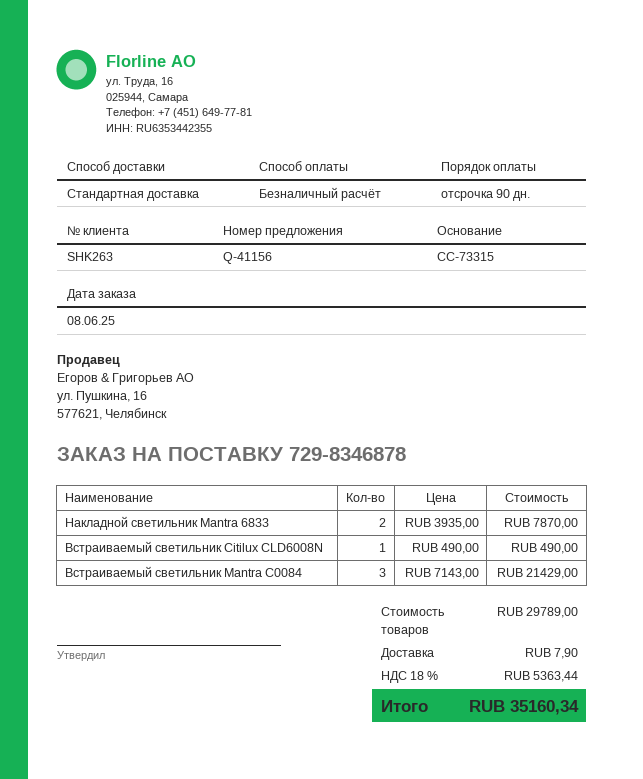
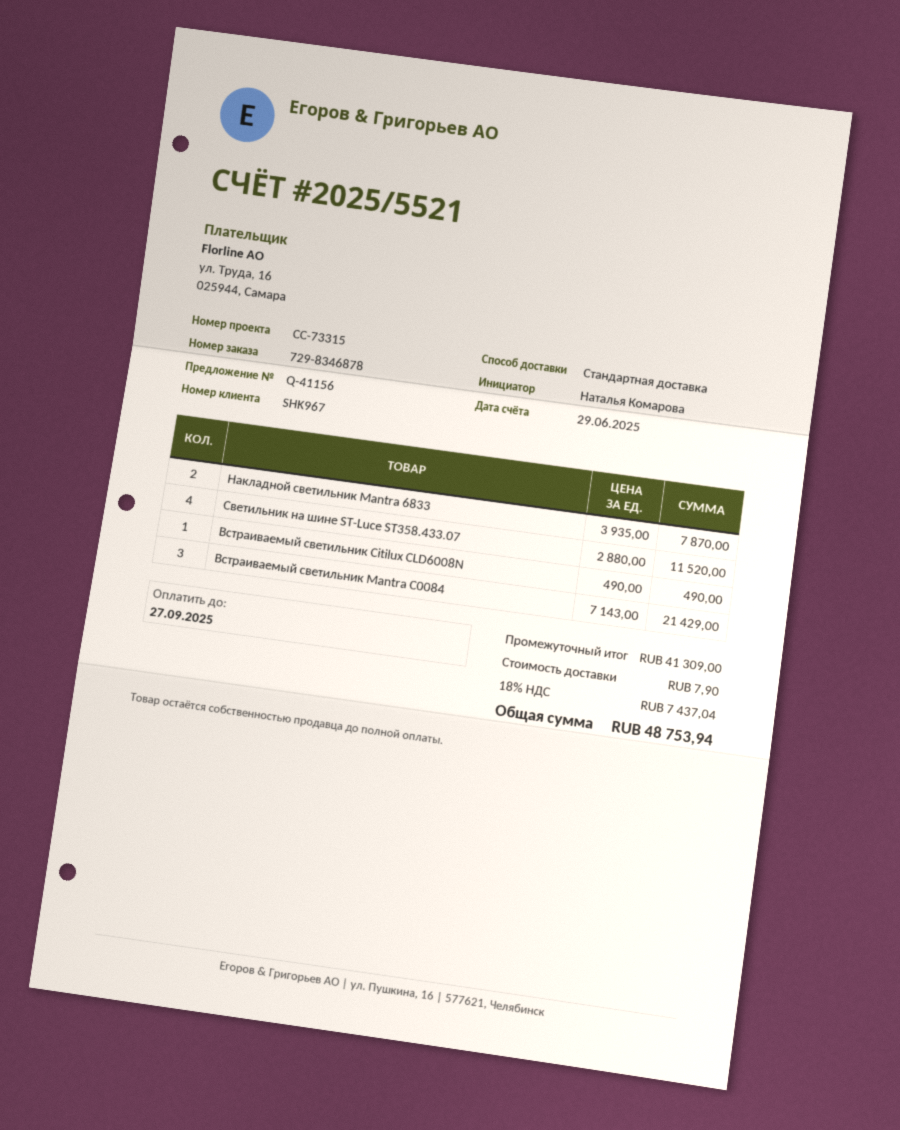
customer number: SHK263 -> SHK967
Светильник на шине ST-Luce ST358.433.07: none -> 4 x 2880.00 = 11520.00
subtotal: 29789.00 -> 41309.00
tax: 18% = 5363.44 -> 18% = 7437.04
total: 35160.34 -> 48753.94

